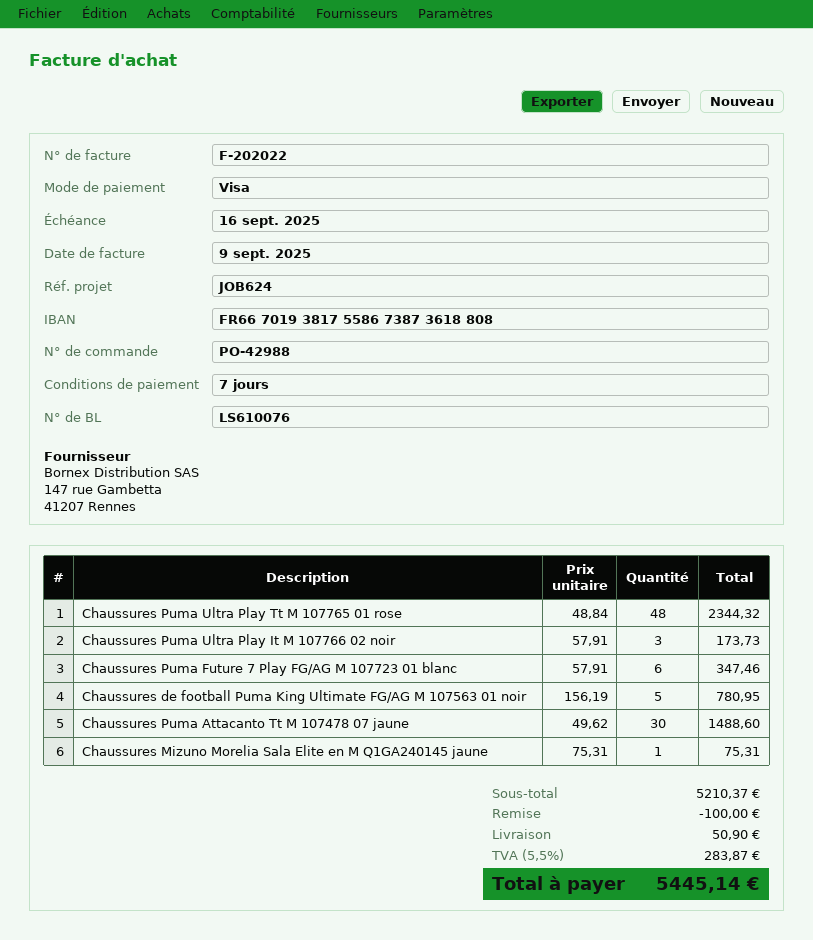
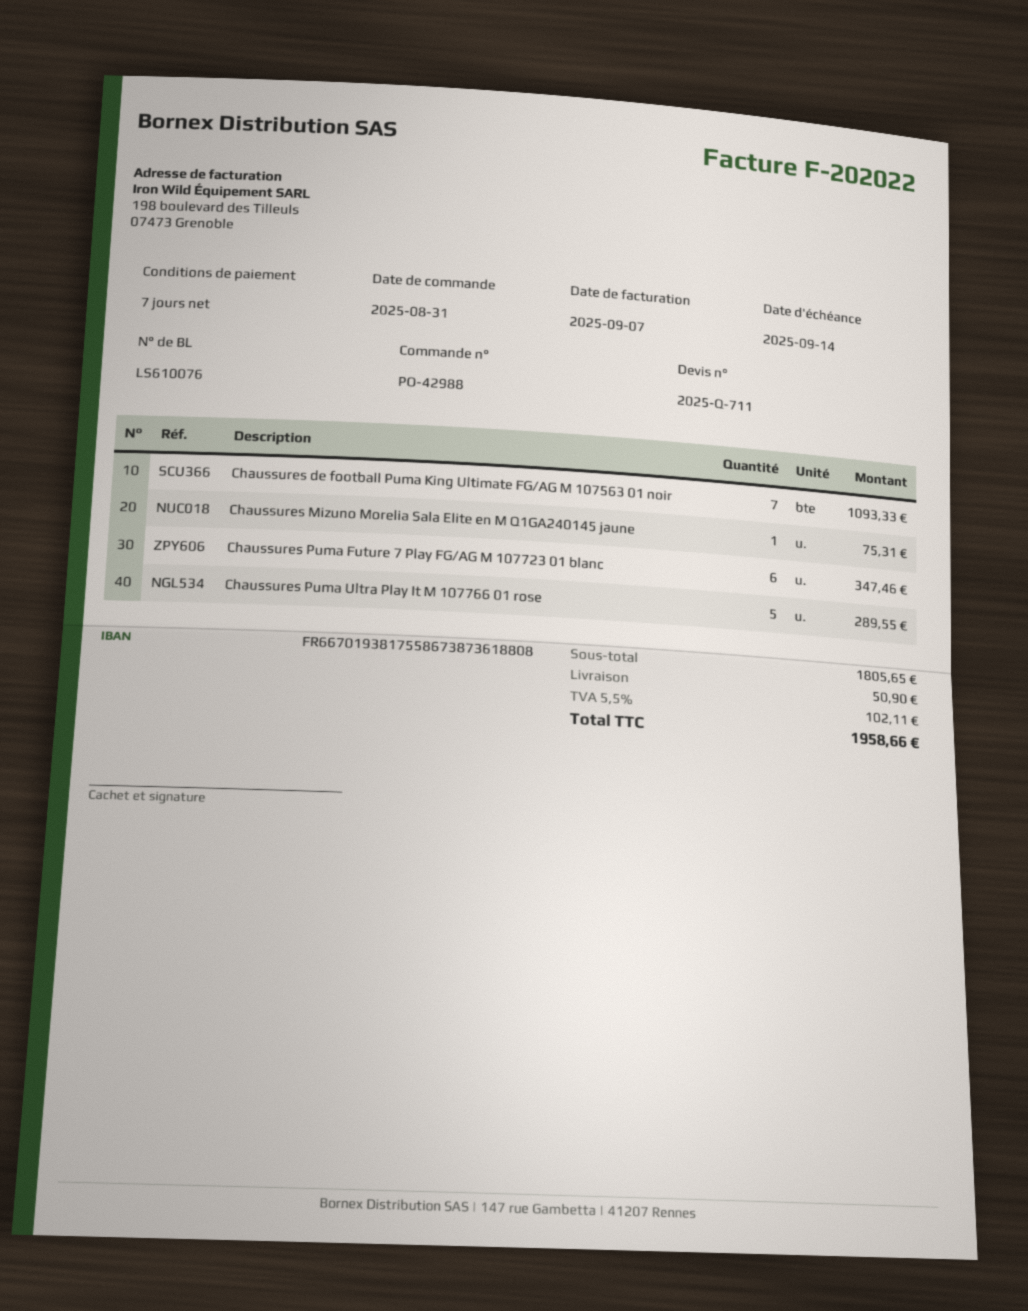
invoice date: 2025-09-09 -> 2025-09-07
due date: 2025-09-16 -> 2025-09-14
Chaussures Puma Ultra Play Tt M 107765 01 rose: 48 for 2344.32 -> none
Chaussures Puma Ultra Play It M 107766 02 noir: 3 for 173.73 -> none
Chaussures de football Puma King Ultimate FG/AG M 107563 01 noir: 5 for 780.95 -> 7 for 1093.33
Chaussures Puma Attacanto Tt M 107478 07 jaune: 30 for 1488.60 -> none
Chaussures Puma Ultra Play It M 107766 01 rose: none -> 5 for 289.55
subtotal: 5210.37 -> 1805.65
discount: 100.00 -> none
tax: 5.5% = 283.87 -> 5.5% = 102.11
total: 5445.14 -> 1958.66

